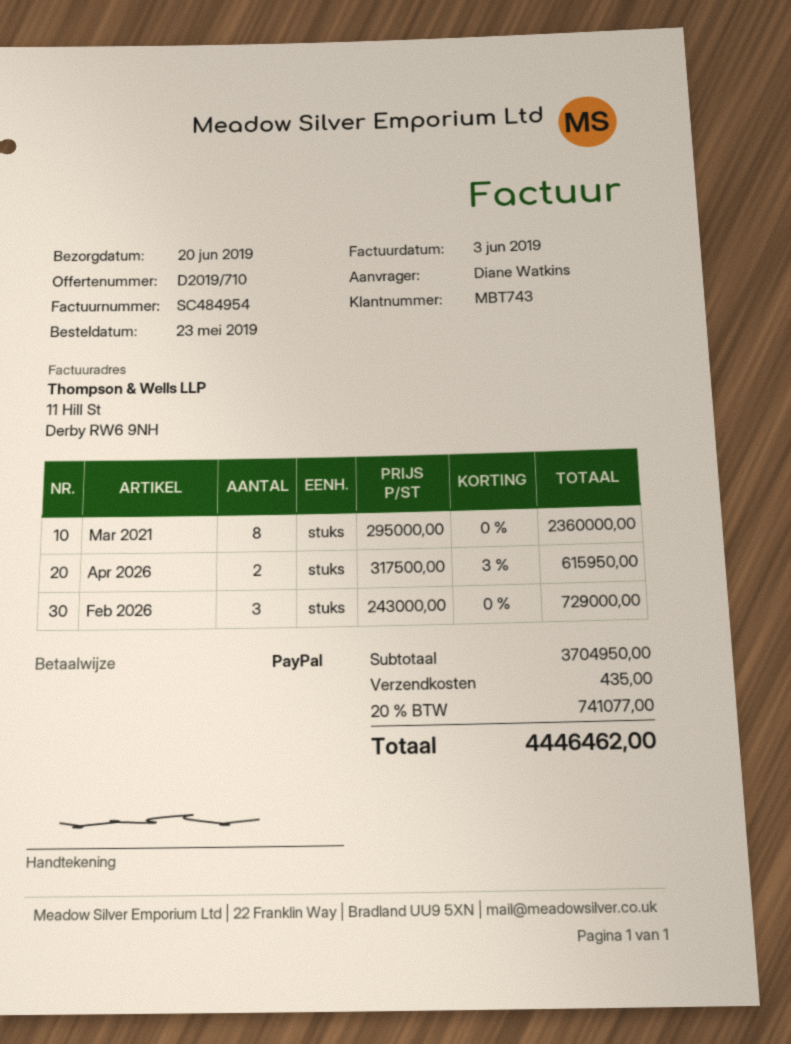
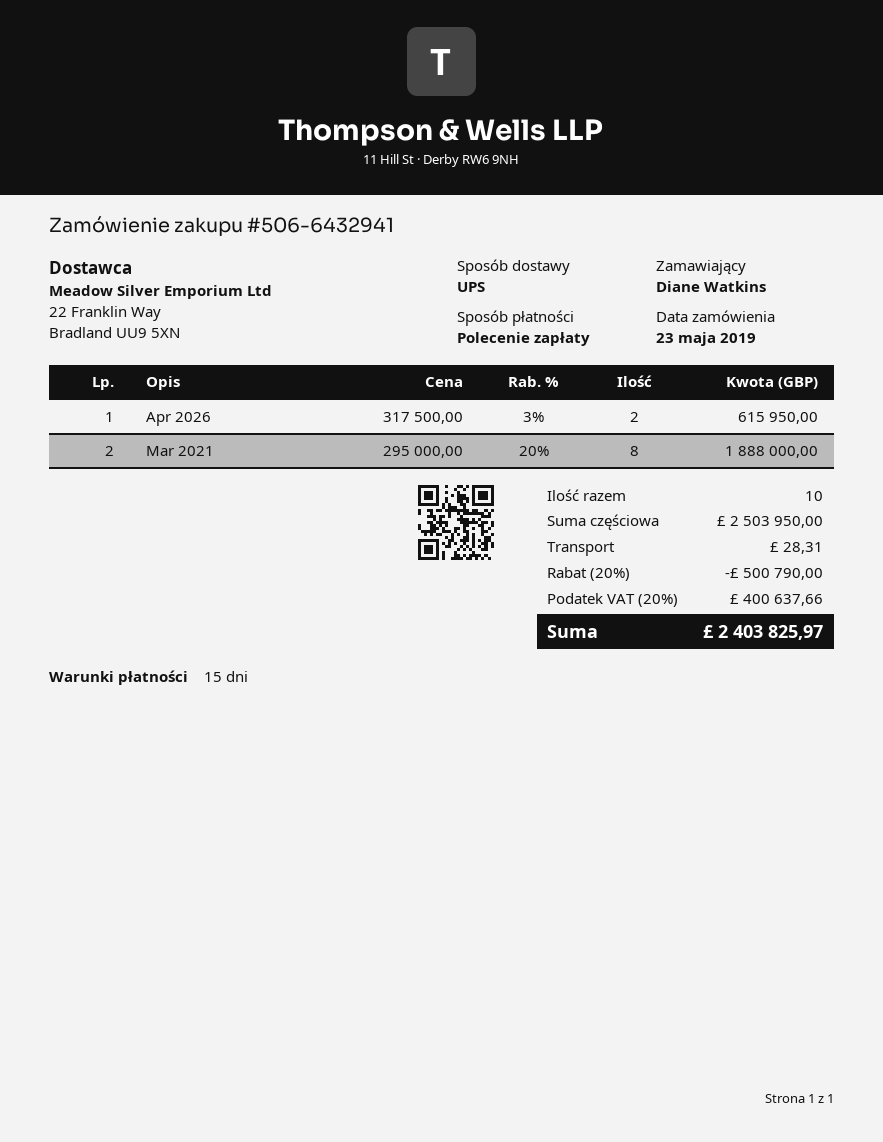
payment method: PayPal -> direct debit
Mar 2021: 8 x 295000.00 = 2360000.00 -> 8 x 295000.00 - 20% = 1888000.00
Feb 2026: 3 x 243000.00 = 729000.00 -> none
subtotal: 3704950.00 -> 2503950.00
discount: none -> 20% = 500790.00
shipping: 435.00 -> 28.31
tax: 20% = 741077.00 -> 20% = 400637.66
total: 4446462.00 -> 2403825.97

